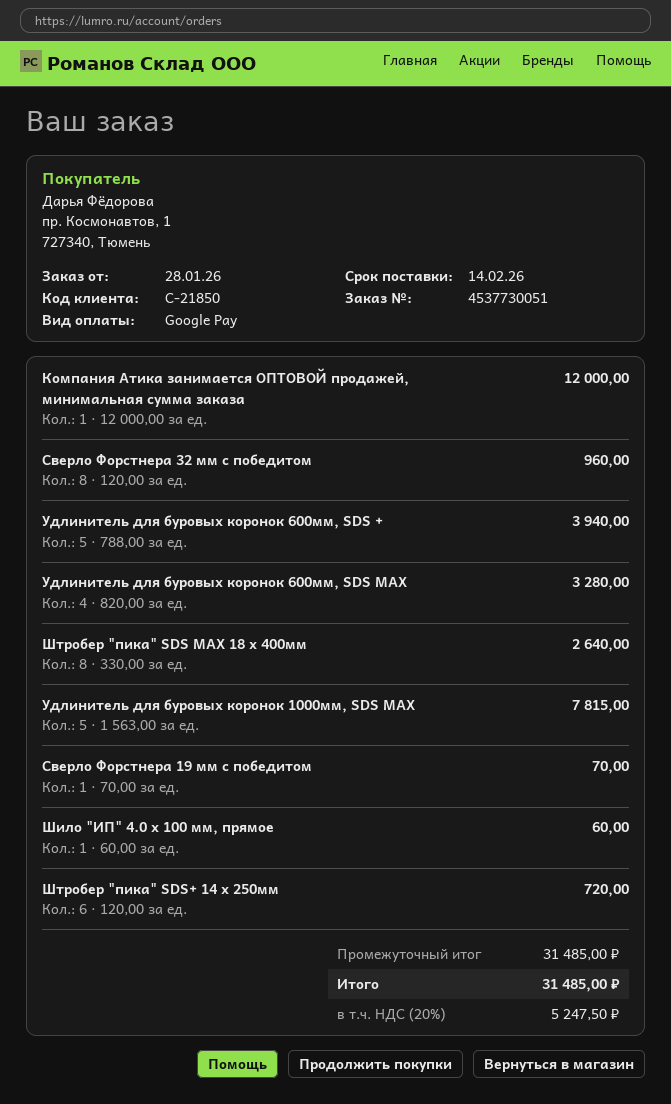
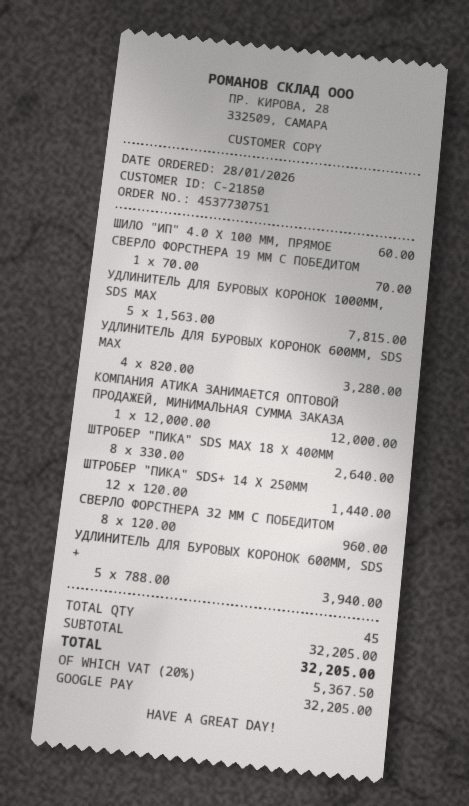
order number: 4537730051 -> 4537730751
Штробер "пика" SDS+ 14 х 250мм: 6 x 120.00 = 720.00 -> 12 x 120.00 = 1440.00
subtotal: 31485.00 -> 32205.00
tax: 20% = 5247.50 -> 20% = 5367.50
total: 31485.00 -> 32205.00

